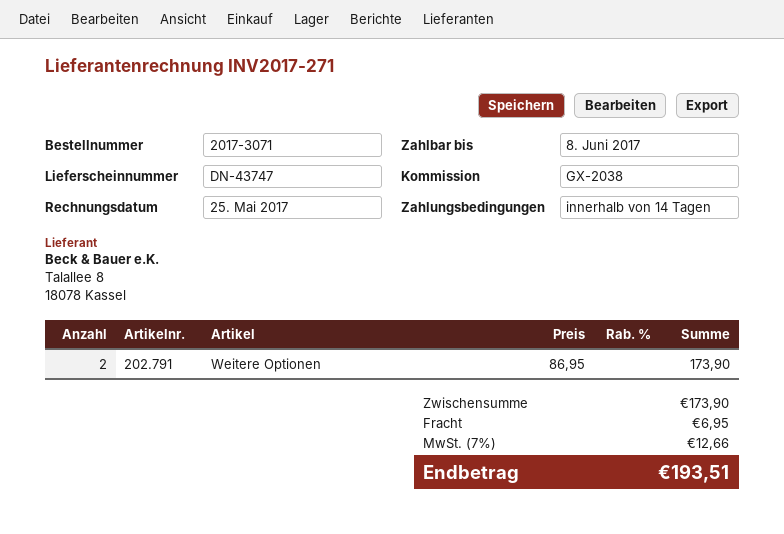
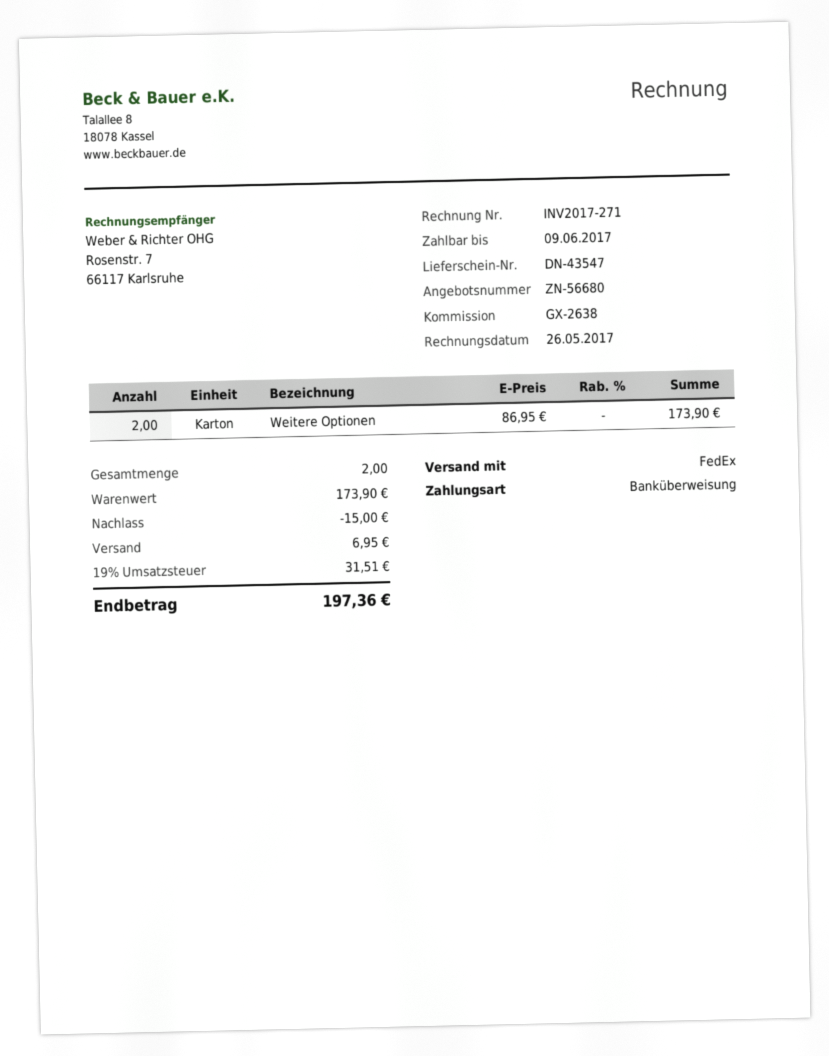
delivery note number: DN-43747 -> DN-43547
invoice date: 2017-05-25 -> 2017-05-26
due date: 2017-06-08 -> 2017-06-09
reference: GX-2038 -> GX-2638
discount: none -> 15.00
tax: 7% = 12.66 -> 19% = 31.51
total: 193.51 -> 197.36

